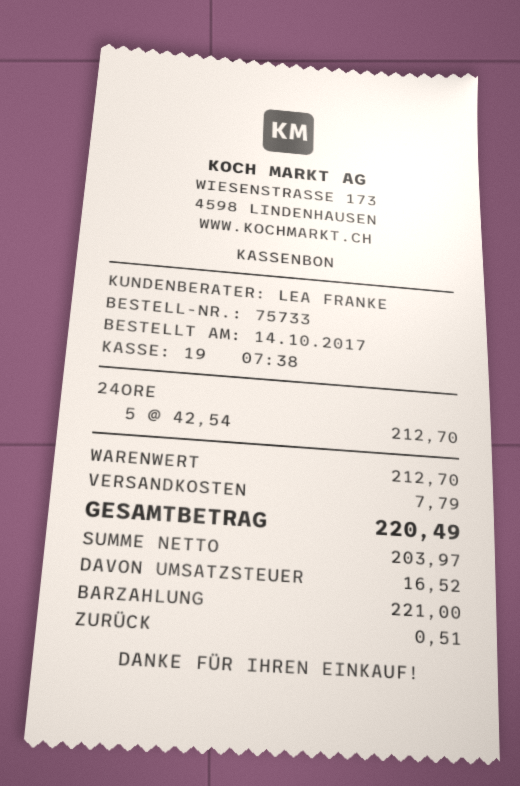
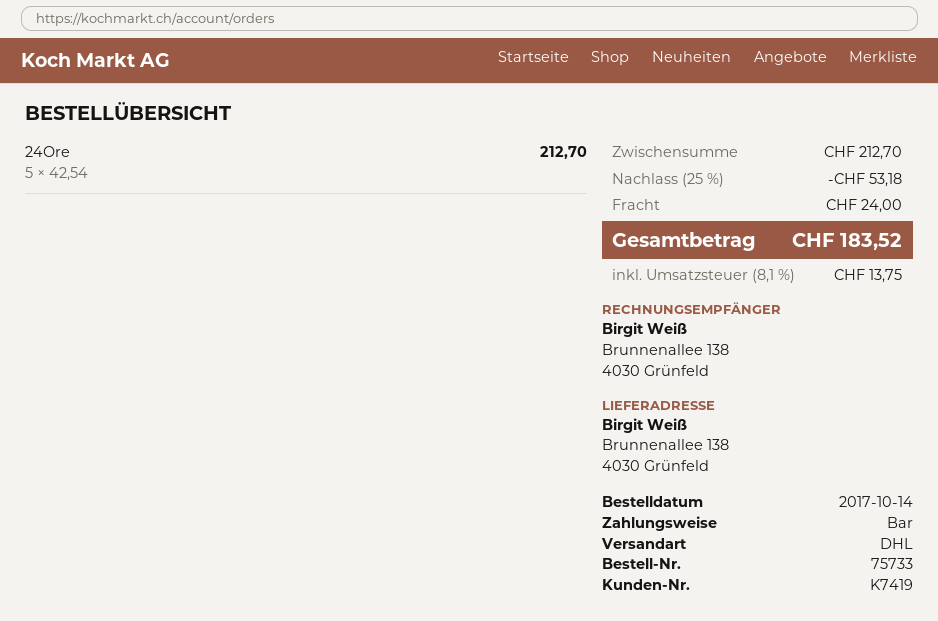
discount: none -> 25% = 53.18
shipping: 7.79 -> 24.00
tax: 16.52 -> 13.75
total: 220.49 -> 183.52

